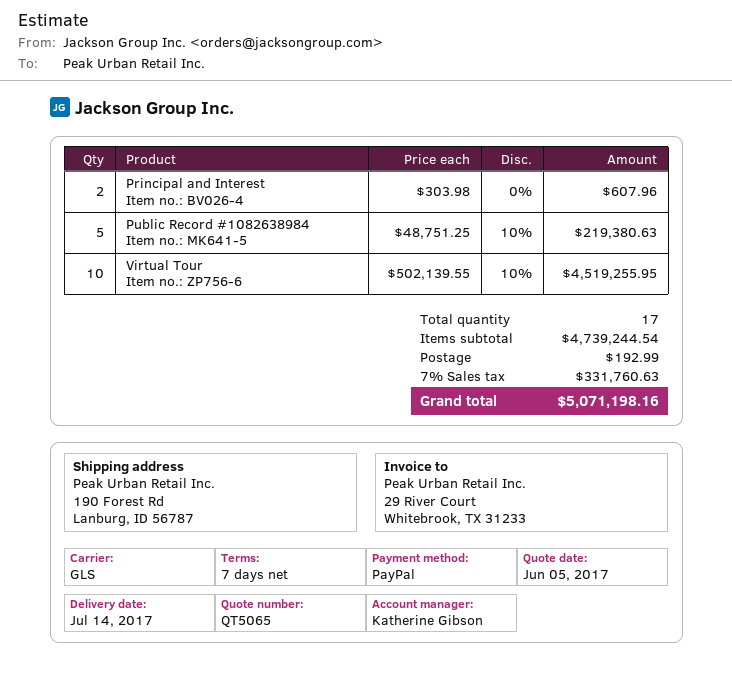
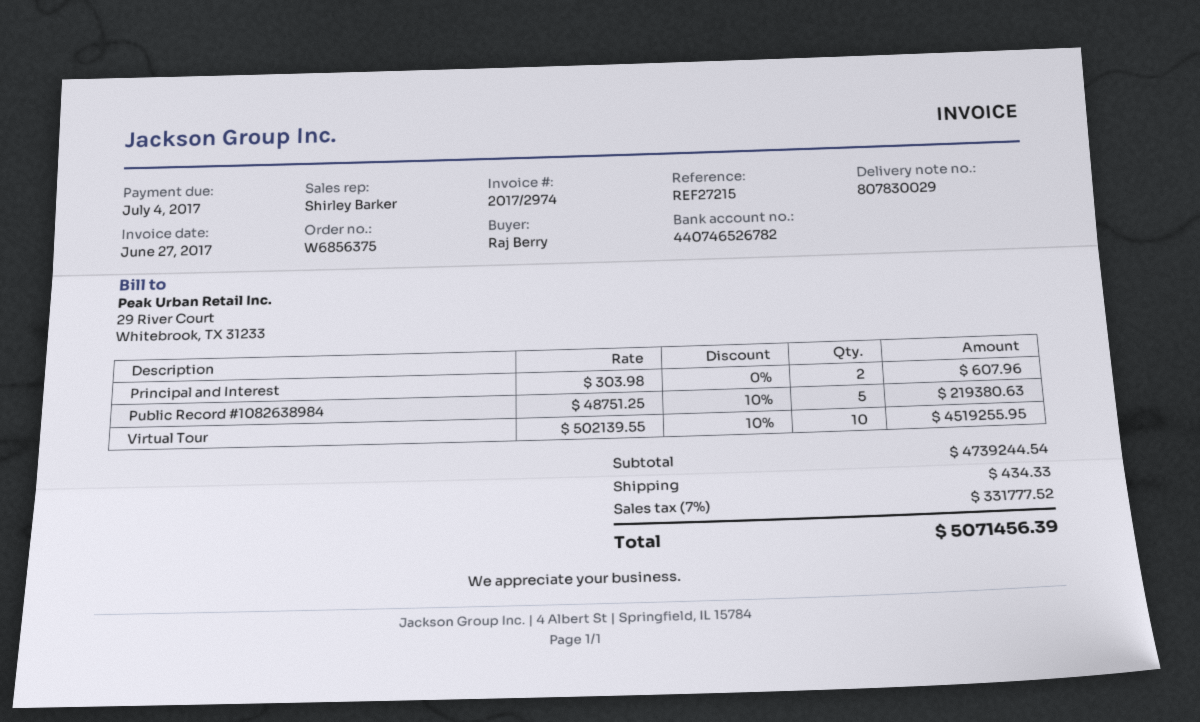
sales rep: Katherine Gibson -> Shirley Barker
shipping: 192.99 -> 434.33
tax: 7% = 331760.63 -> 7% = 331777.52
total: 5071198.16 -> 5071456.39

